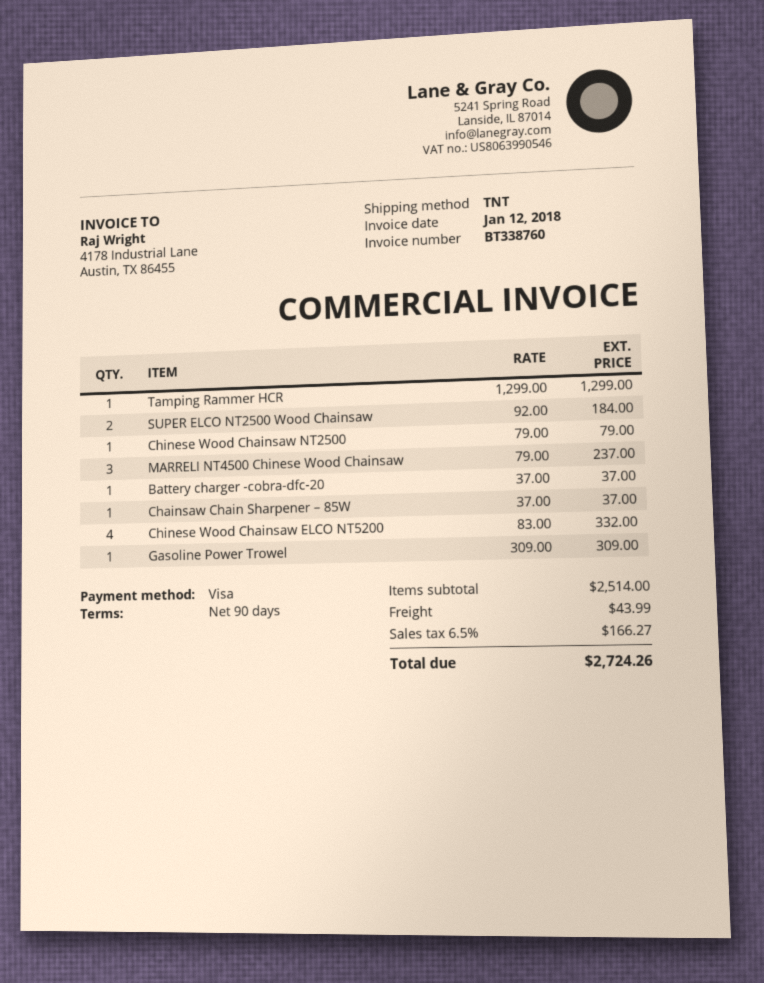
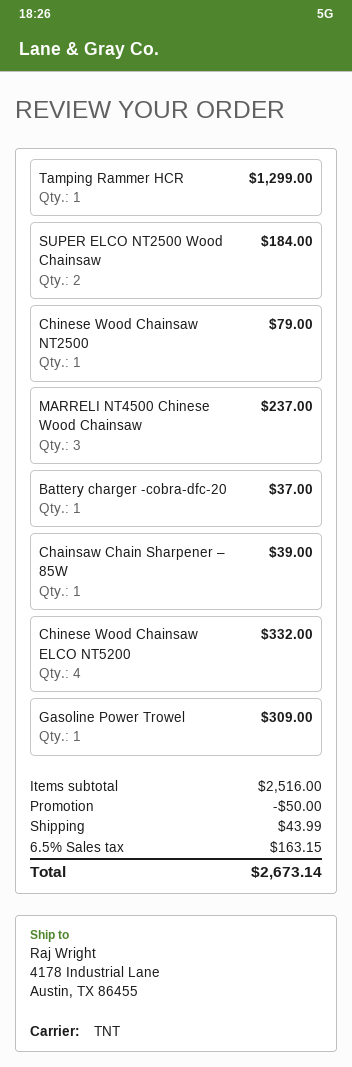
Chainsaw Chain Sharpener – 85W: 1 for 37.00 -> 1 for 39.00
subtotal: 2514.00 -> 2516.00
discount: none -> 50.00
tax: 6.5% = 166.27 -> 6.5% = 163.15
total: 2724.26 -> 2673.14

